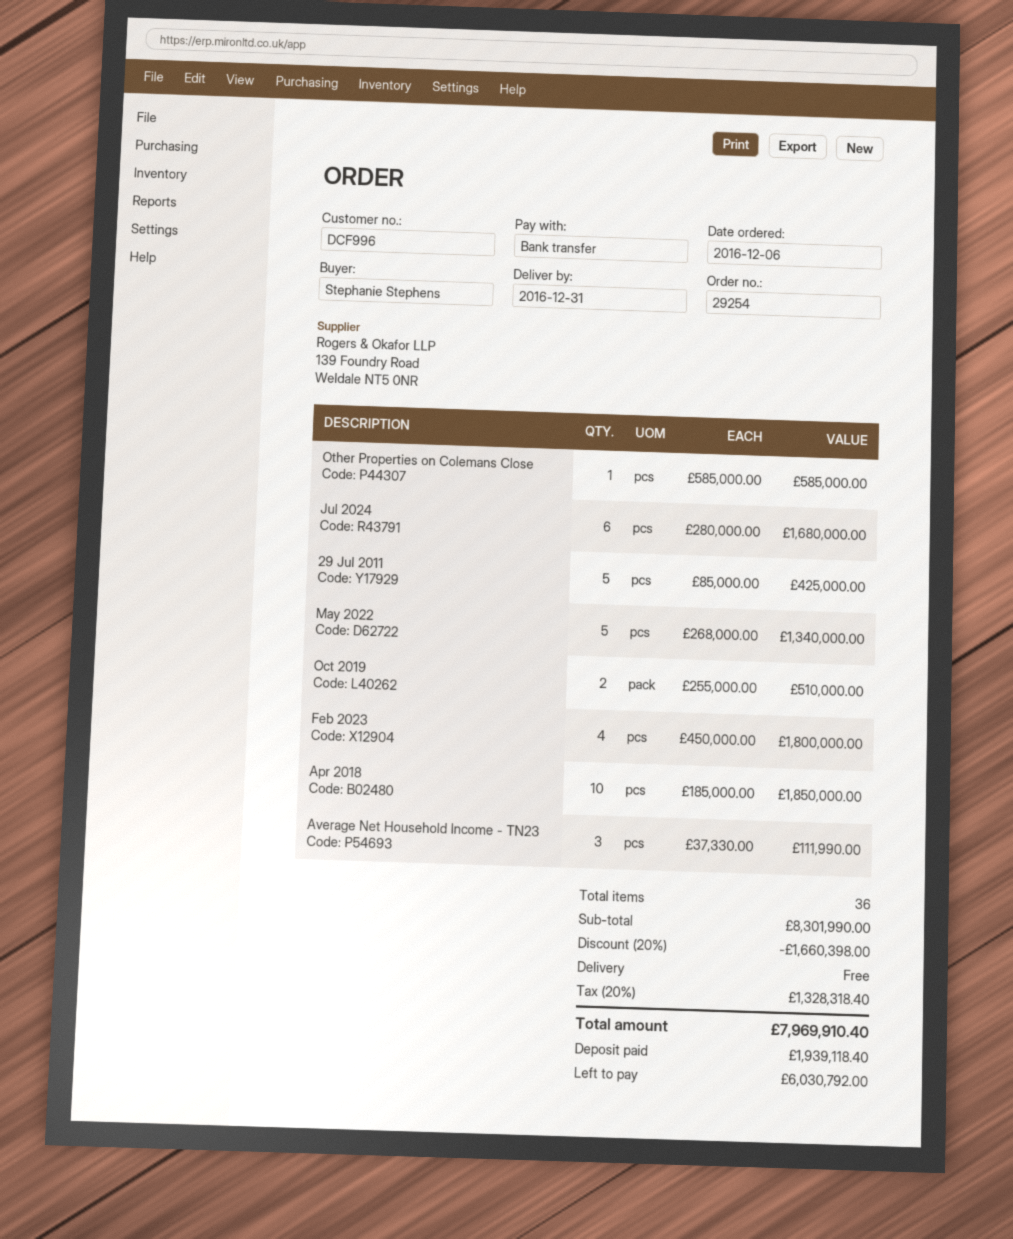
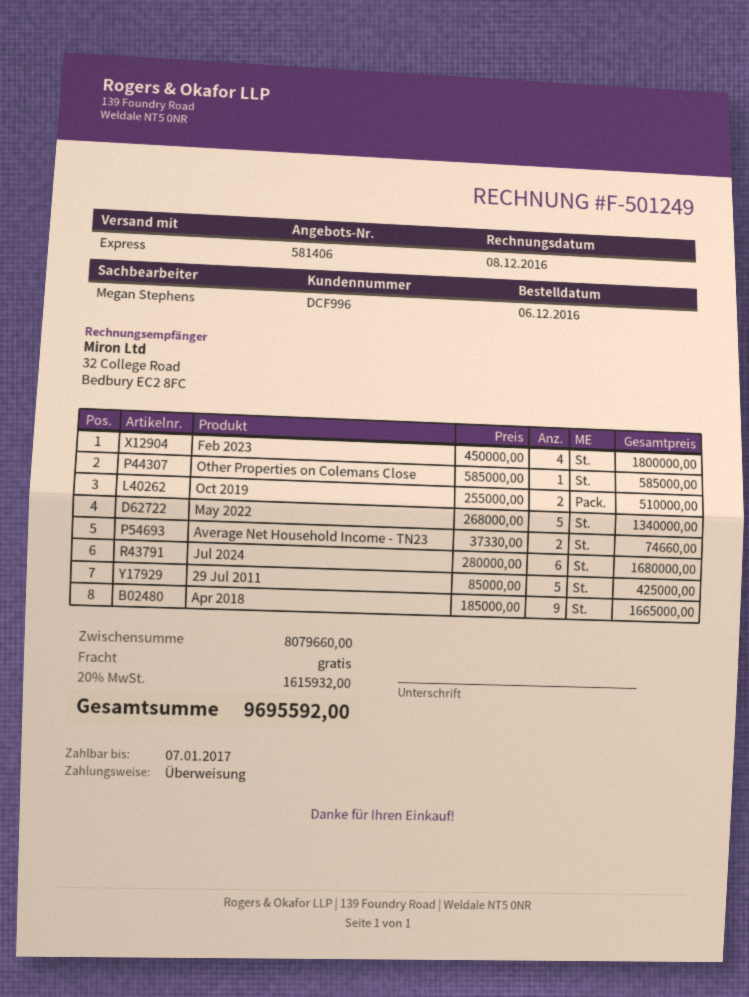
Apr 2018: 10 x 185000.00 = 1850000.00 -> 9 x 185000.00 = 1665000.00
Average Net Household Income - TN23: 3 x 37330.00 = 111990.00 -> 2 x 37330.00 = 74660.00
subtotal: 8301990.00 -> 8079660.00
discount: 20% = 1660398.00 -> none
tax: 20% = 1328318.40 -> 20% = 1615932.00
total: 7969910.40 -> 9695592.00

